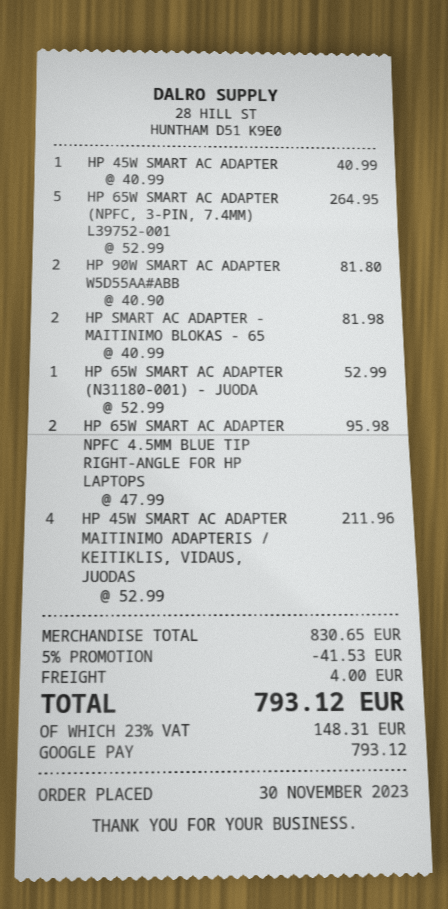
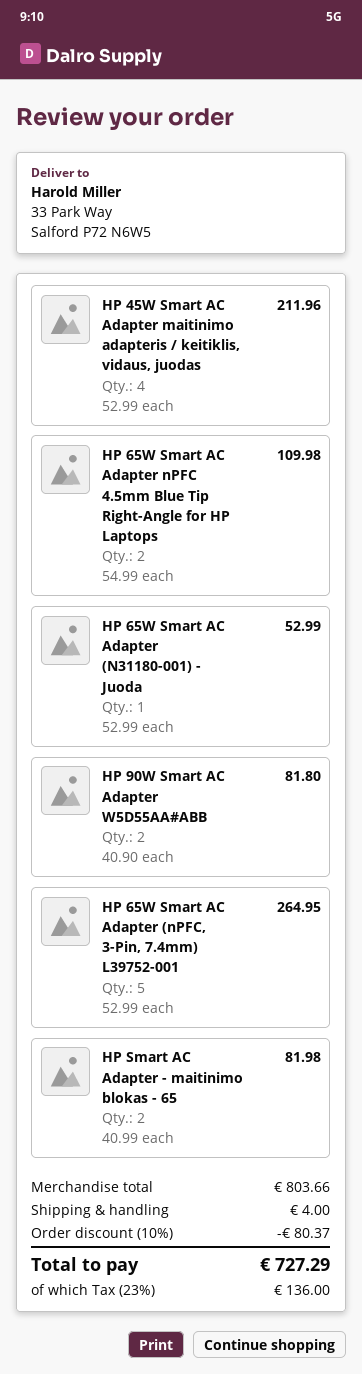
HP 45W SMART AC ADAPTER: 1 x 40.99 = 40.99 -> none
HP 65W SMART AC ADAPTER NPFC 4.5MM BLUE TIP RIGHT-ANGLE FOR HP LAPTOPS: 2 x 47.99 = 95.98 -> 2 x 54.99 = 109.98
subtotal: 830.65 -> 803.66
discount: 5% = 41.53 -> 10% = 80.37
tax: 23% = 148.31 -> 23% = 136.00
total: 793.12 -> 727.29

